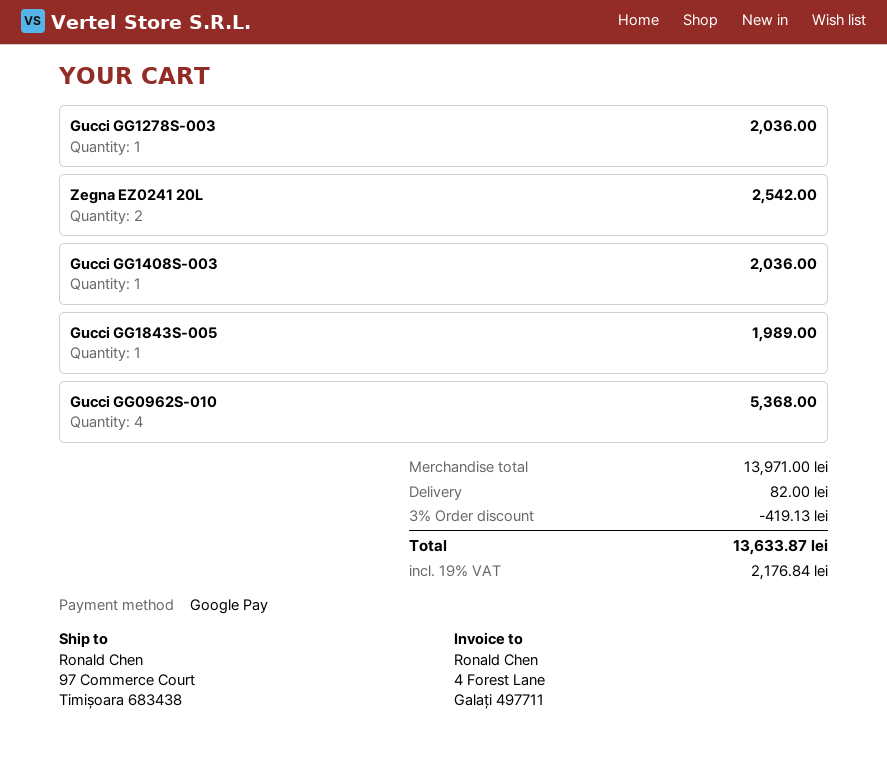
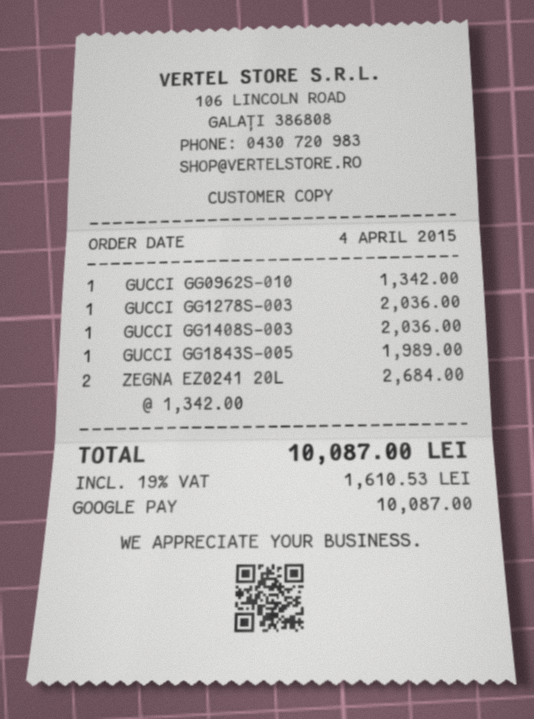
Zegna EZ0241 20L: 2 for 2542.00 -> 2 for 2684.00
Gucci GG0962S-010: 4 for 5368.00 -> 1 for 1342.00
discount: 3% = 419.13 -> none
shipping: 82.00 -> none
tax: 19% = 2176.84 -> 19% = 1610.53
total: 13633.87 -> 10087.00

